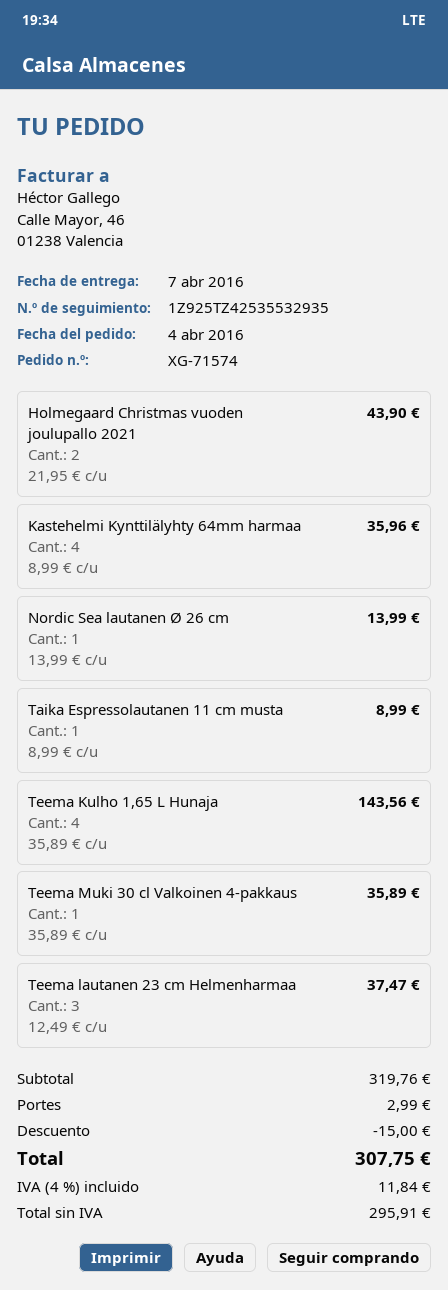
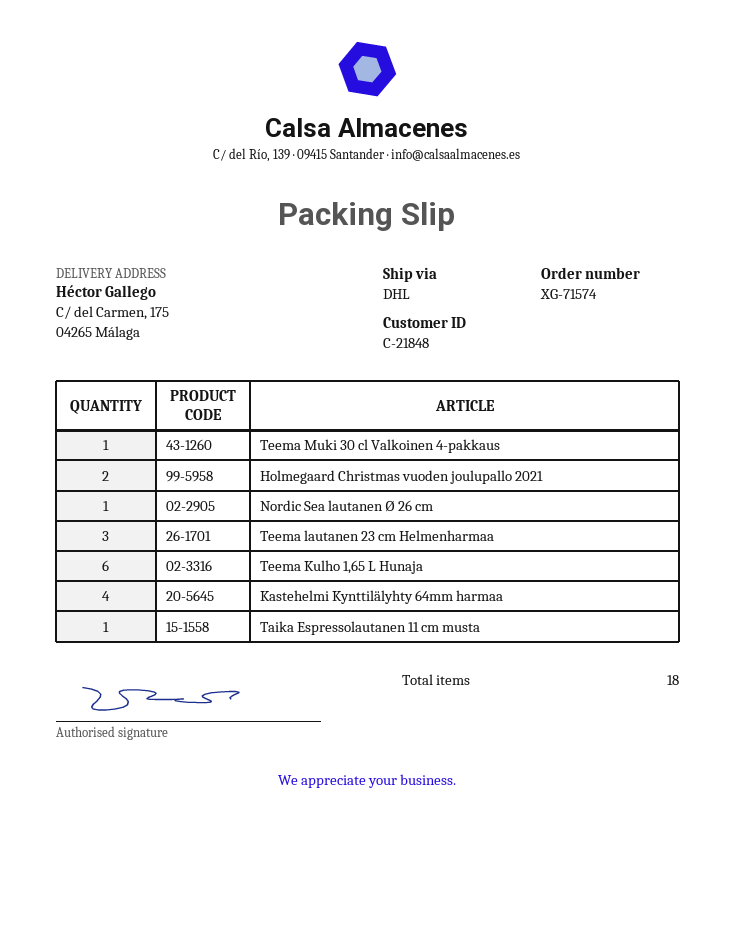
Teema Kulho 1,65 L Hunaja: 4 -> 6

